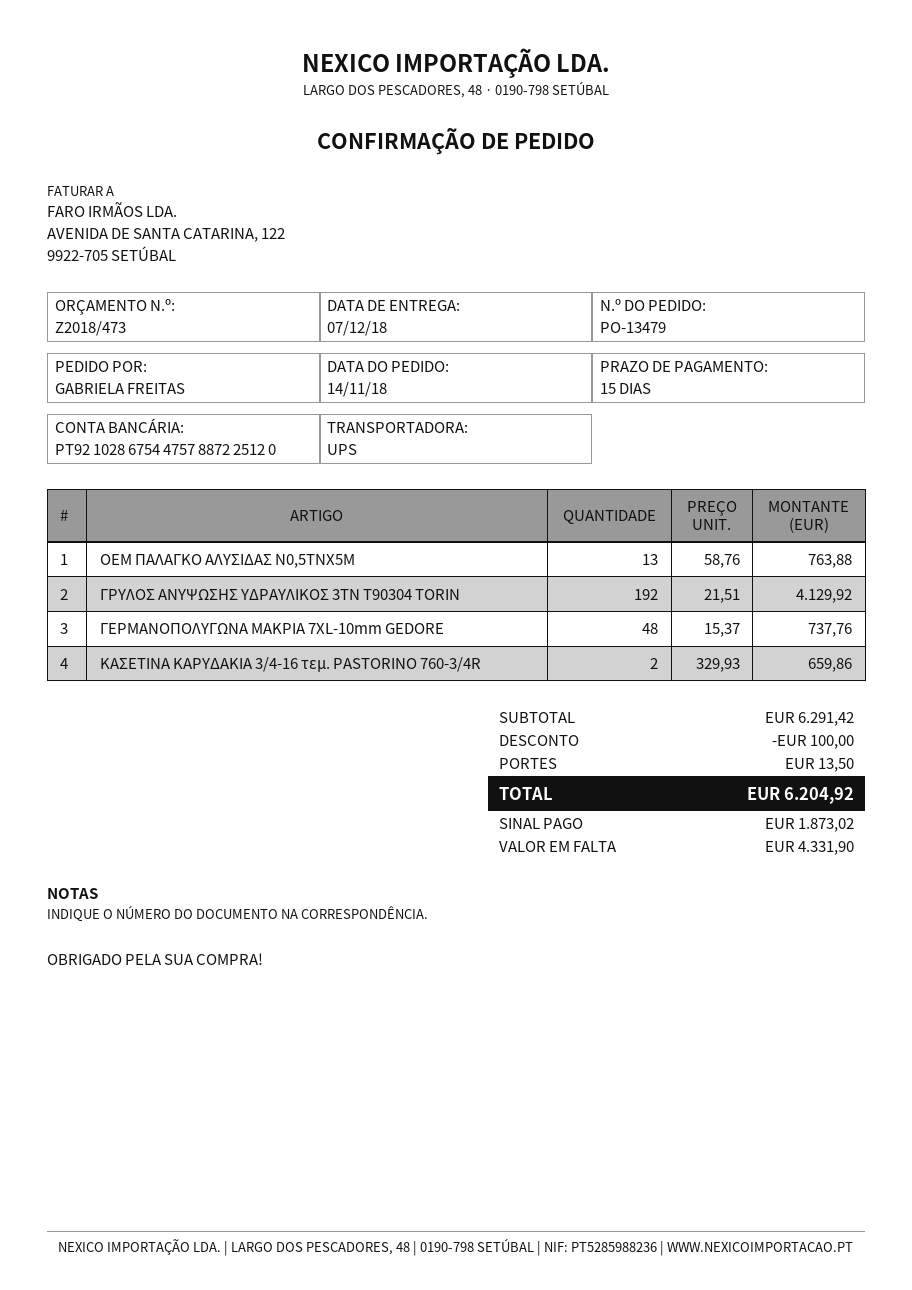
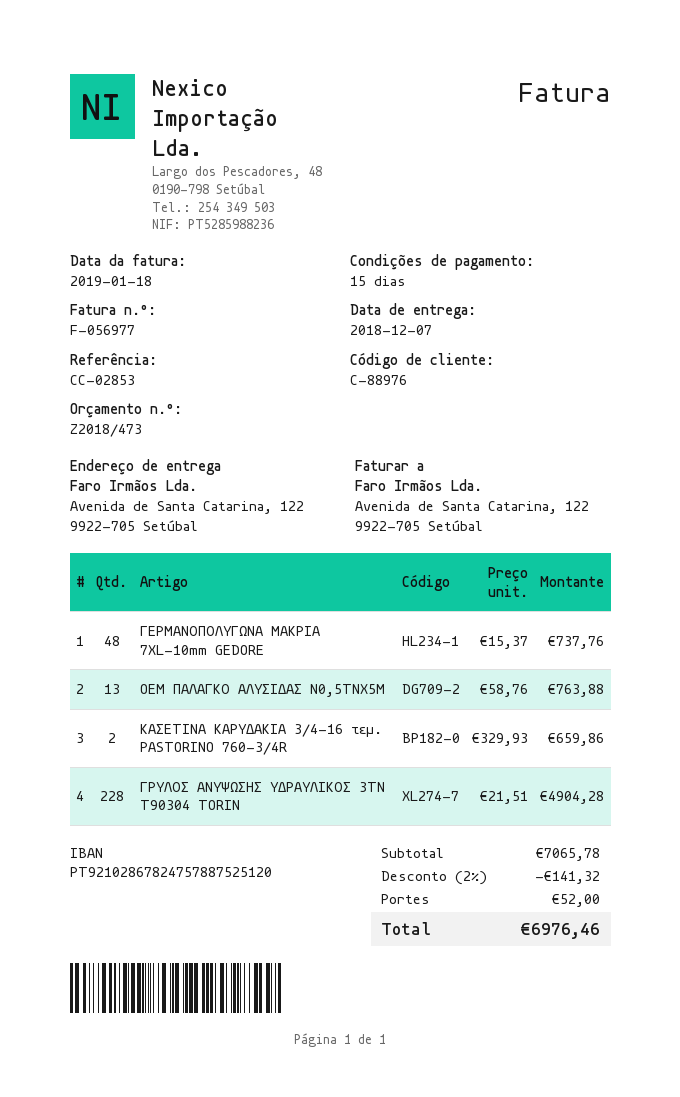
bank account: PT92102867544757887225120 -> PT92102867824757887525120
ΓΡΥΛΟΣ ΑΝΥΨΩΣΗΣ ΥΔΡΑΥΛΙΚΟΣ 3ΤΝ T90304 TORIN: 192 x 21.51 = 4129.92 -> 228 x 21.51 = 4904.28
subtotal: 6291.42 -> 7065.78
discount: 100.00 -> 141.32
shipping: 13.50 -> 52.00
total: 6204.92 -> 6976.46

